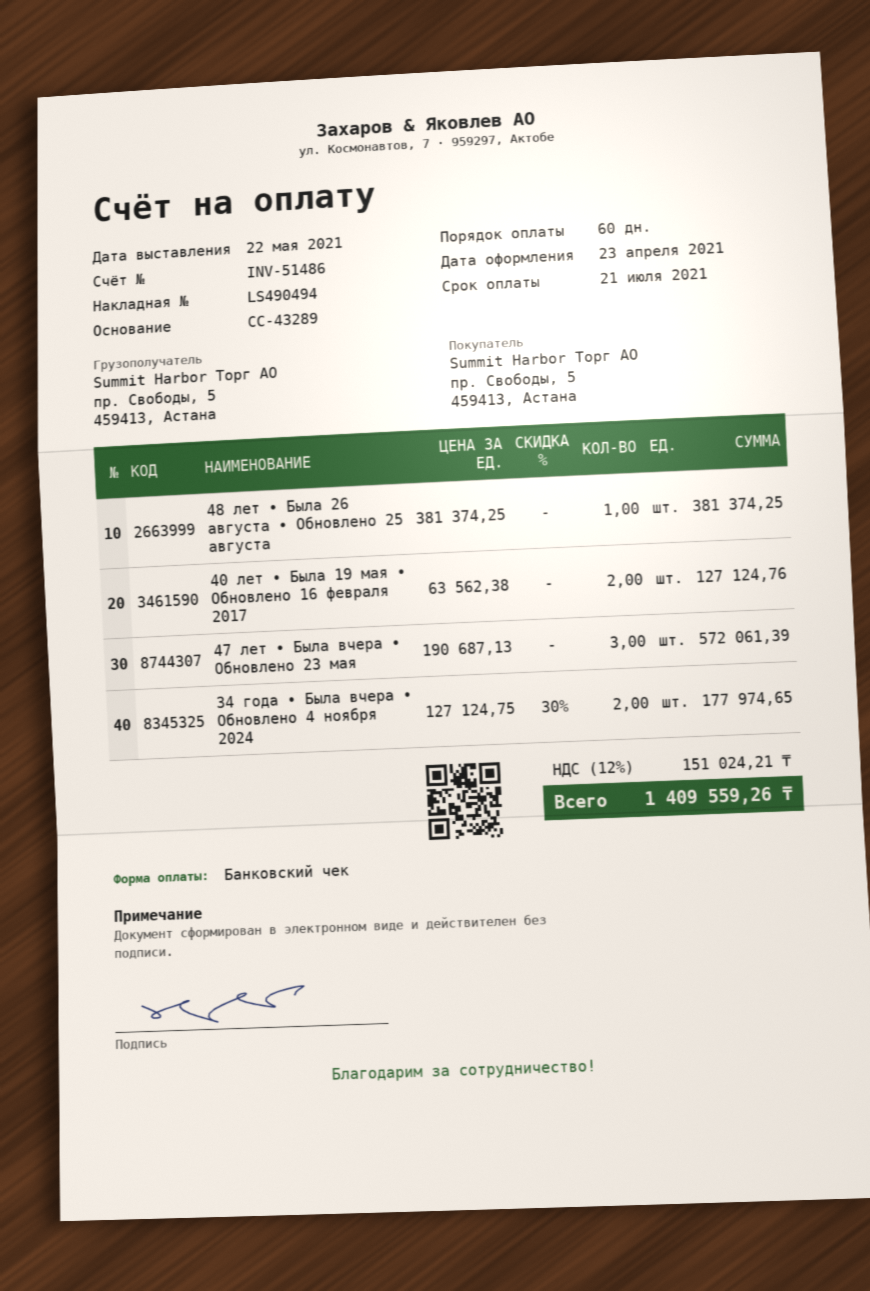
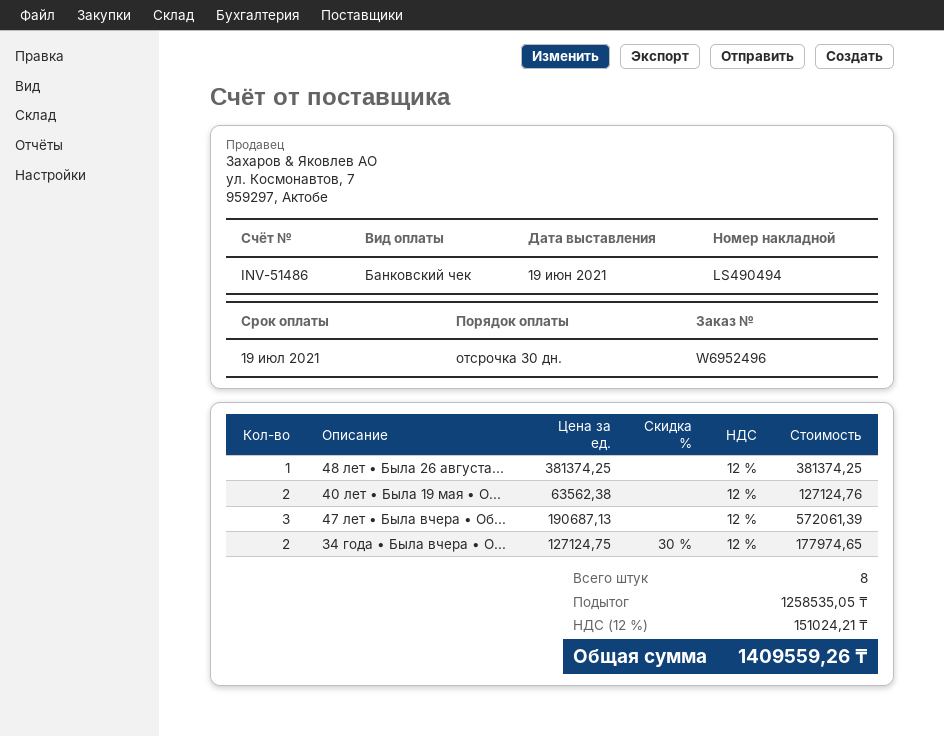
invoice date: 2021-05-22 -> 2021-06-19
payment terms: 60 days -> 30 days
due date: 2021-07-21 -> 2021-07-19

